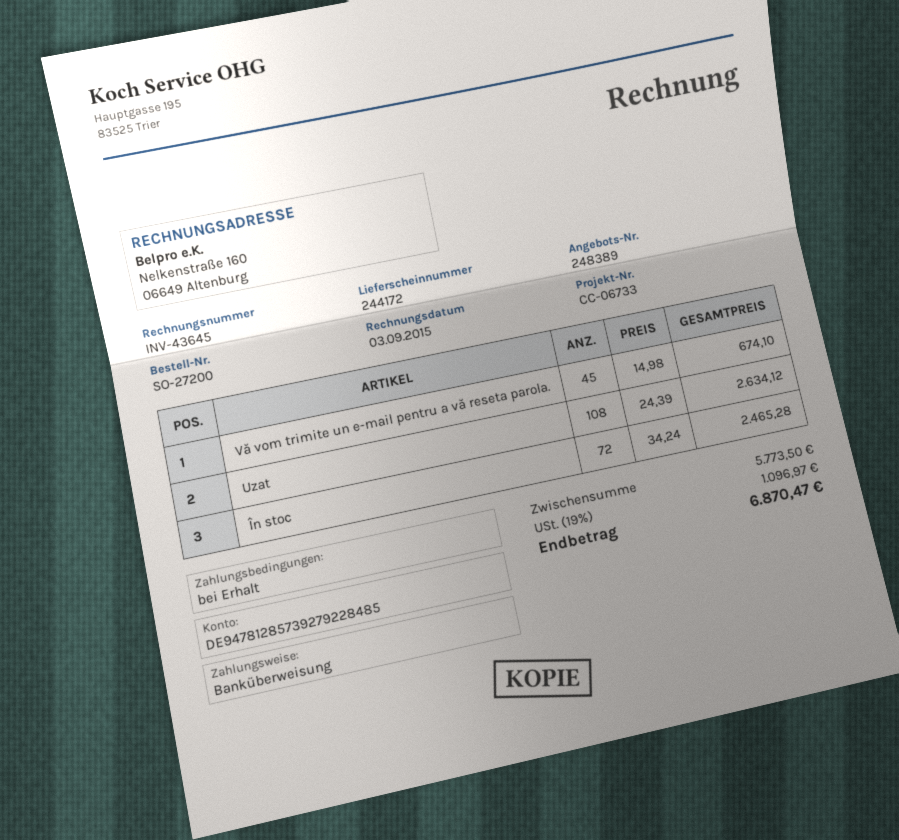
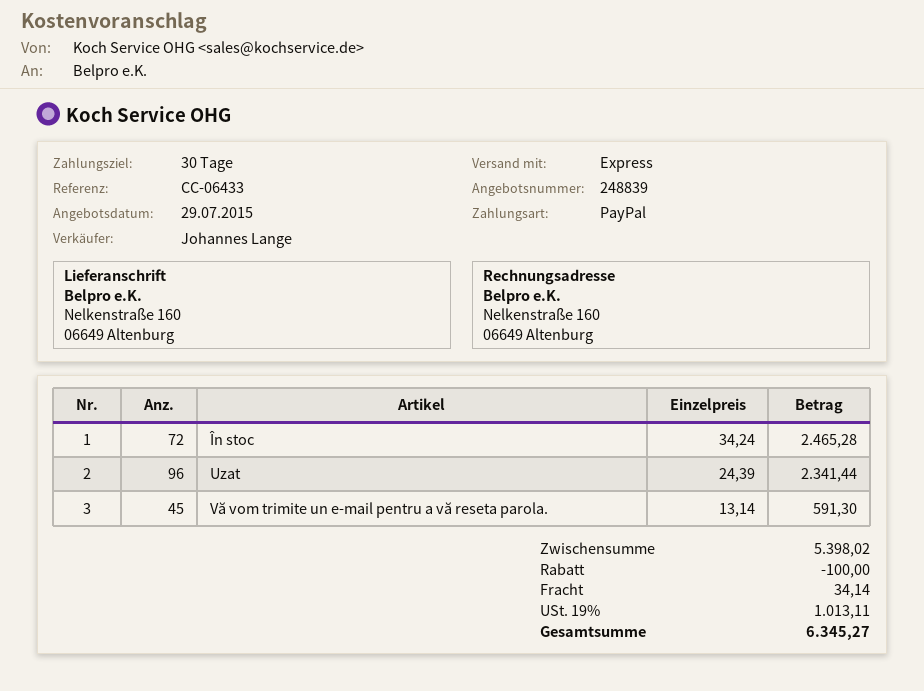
quote number: 248389 -> 248839
payment terms: on receipt -> 30 days
reference: CC-06733 -> CC-06433
payment method: bank transfer -> PayPal
Vă vom trimite un e-mail pentru a vă reseta parola.: 45 x 14.98 = 674.10 -> 45 x 13.14 = 591.30
Uzat: 108 x 24.39 = 2634.12 -> 96 x 24.39 = 2341.44
subtotal: 5773.50 -> 5398.02
discount: none -> 100.00
shipping: none -> 34.14
tax: 19% = 1096.97 -> 19% = 1013.11
total: 6870.47 -> 6345.27

